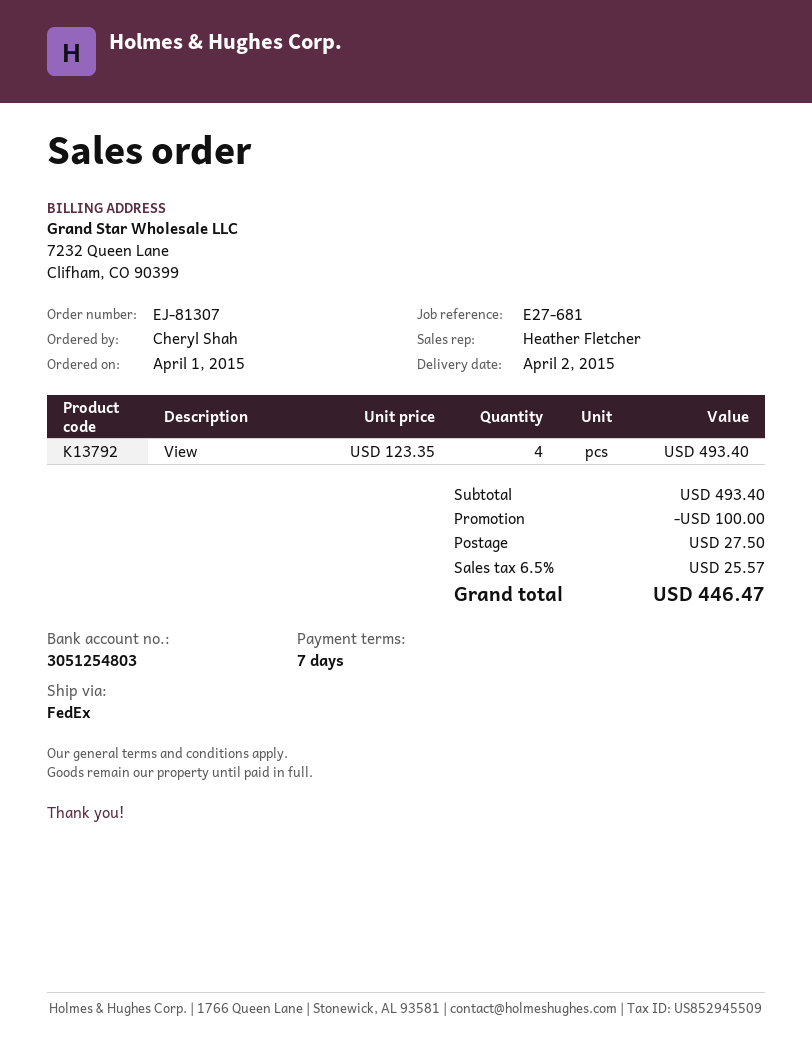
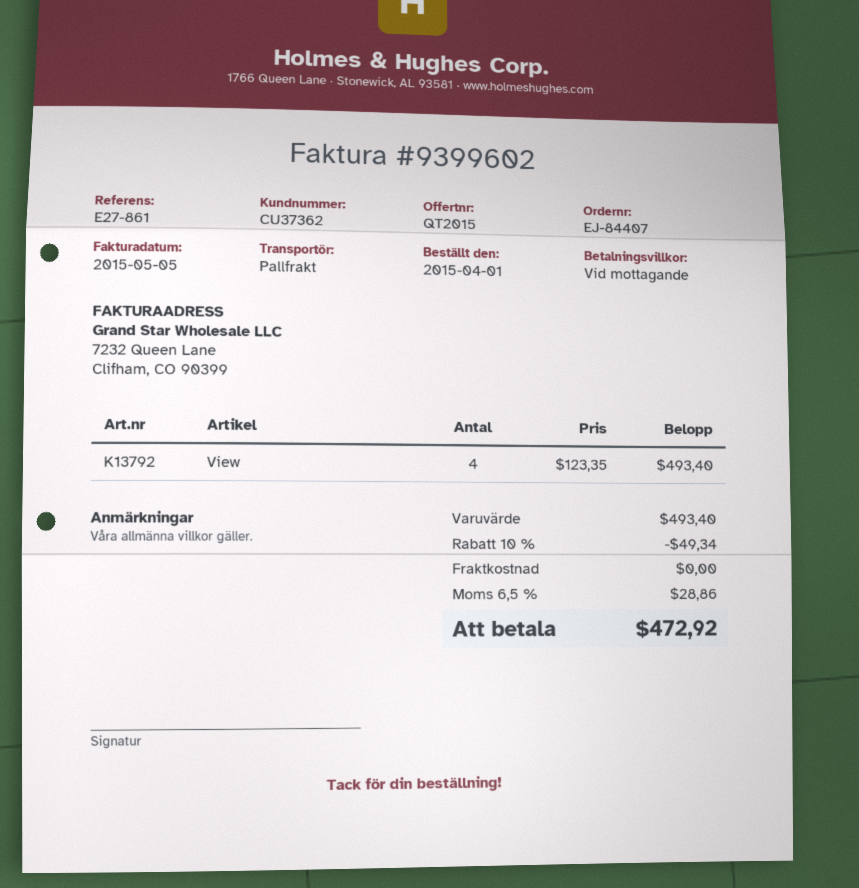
order number: EJ-81307 -> EJ-84407
payment terms: 7 days -> on receipt
reference: E27-681 -> E27-861
shipping method: FedEx -> pallet freight
discount: 100.00 -> 49.34
shipping: 27.50 -> 0.00
tax: 6.5% = 25.57 -> 6.5% = 28.86
total: 446.47 -> 472.92

